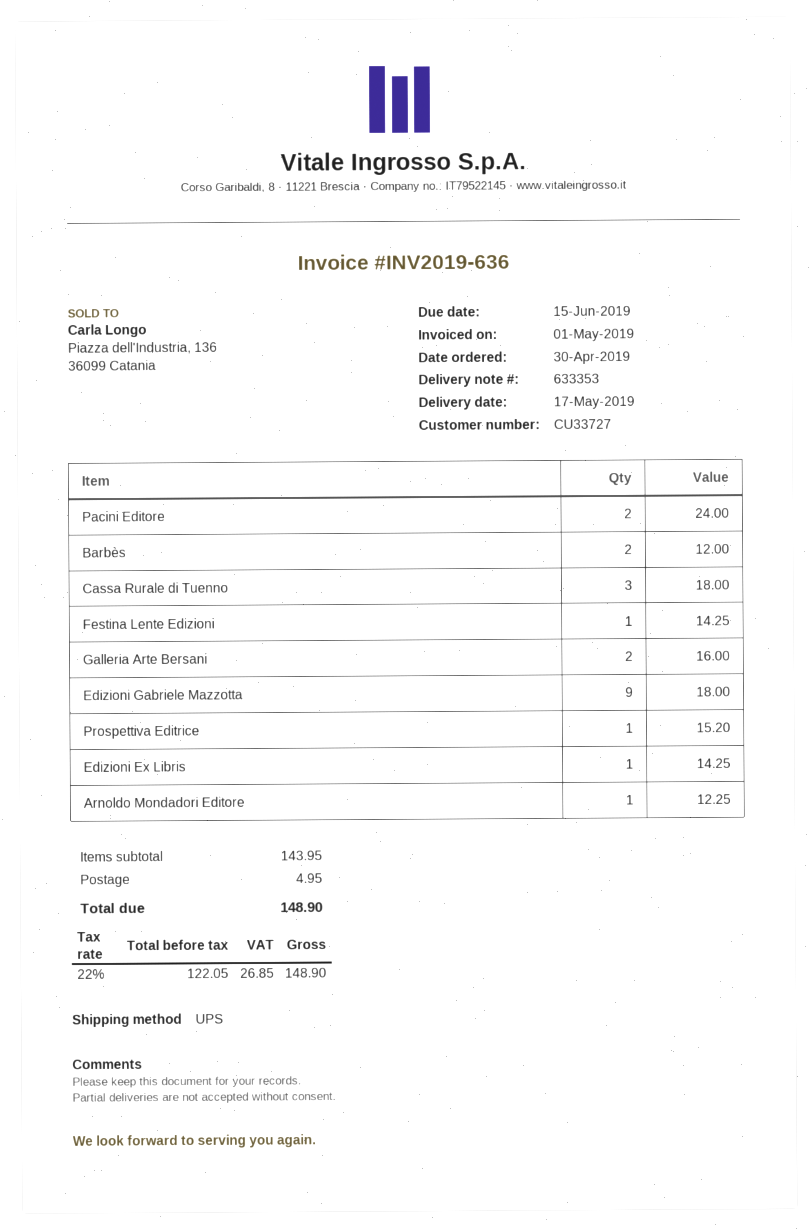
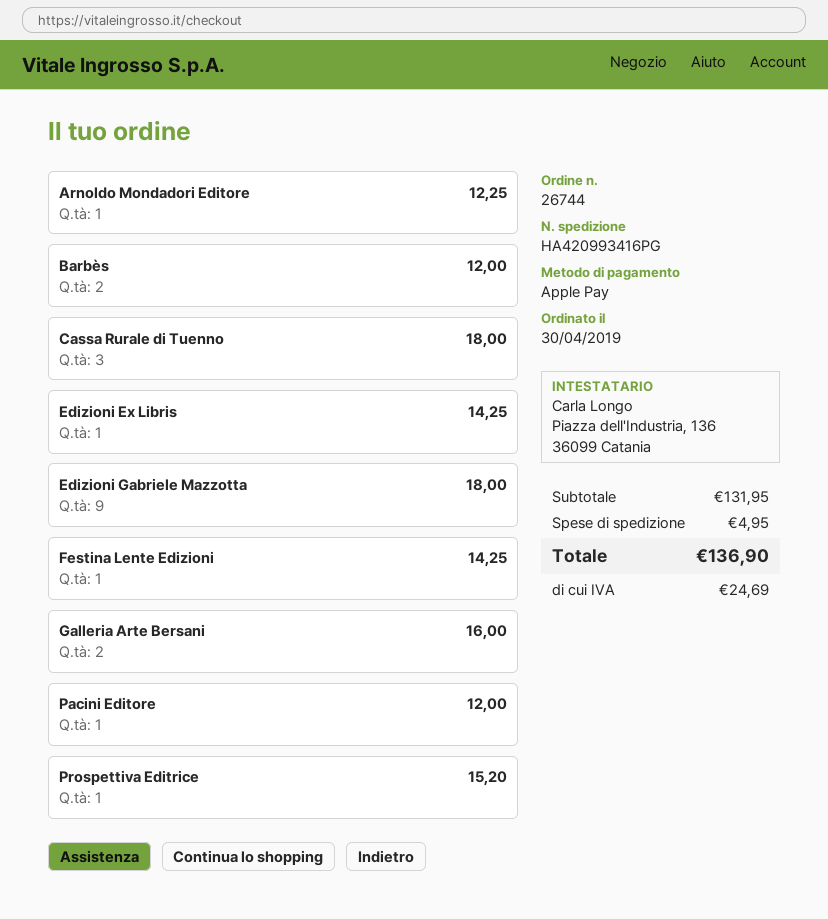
Pacini Editore: 2 for 24.00 -> 1 for 12.00
subtotal: 143.95 -> 131.95
tax: 26.85 -> 24.69
total: 148.90 -> 136.90

